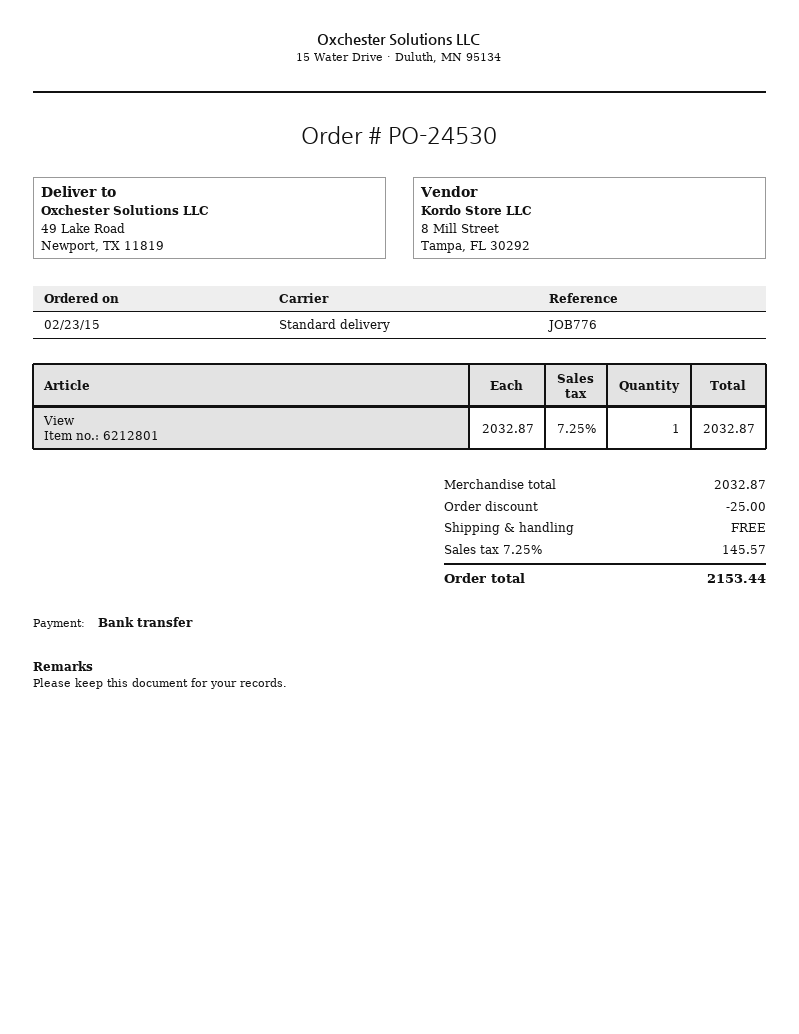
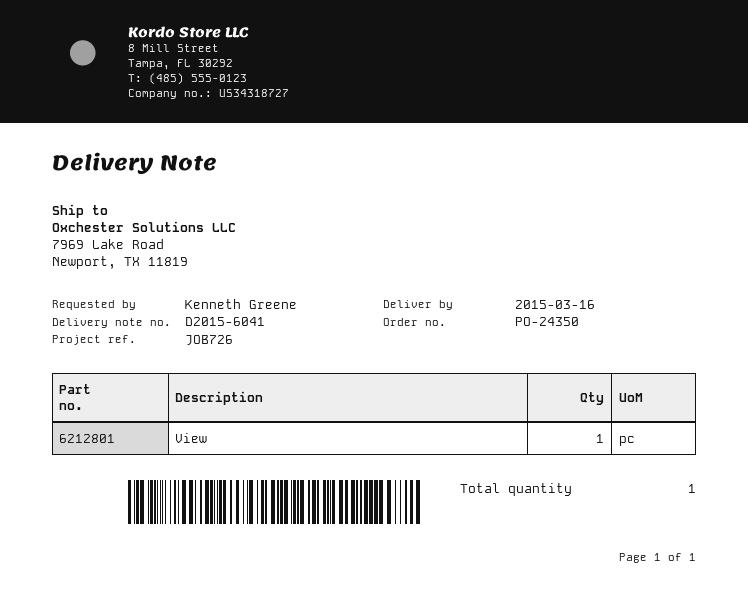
order number: PO-24530 -> PO-24350
reference: JOB776 -> JOB726
ship to: 49 Lake Road, Newport, TX 11819 -> 7969 Lake Road, Newport, TX 11819

